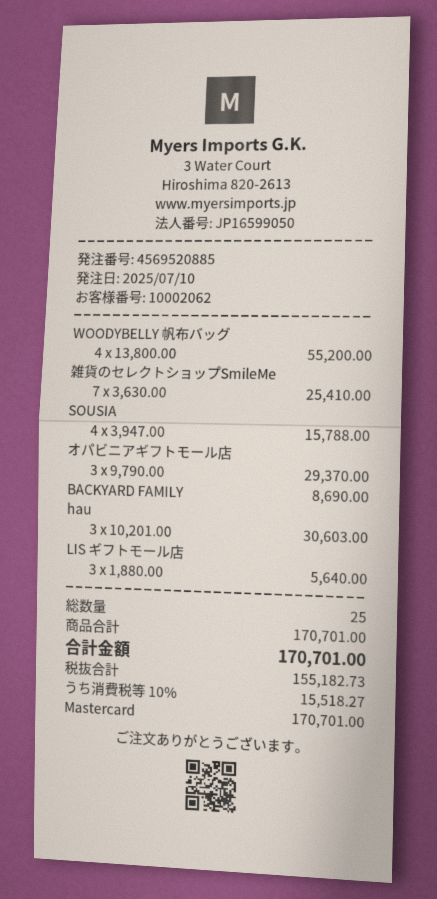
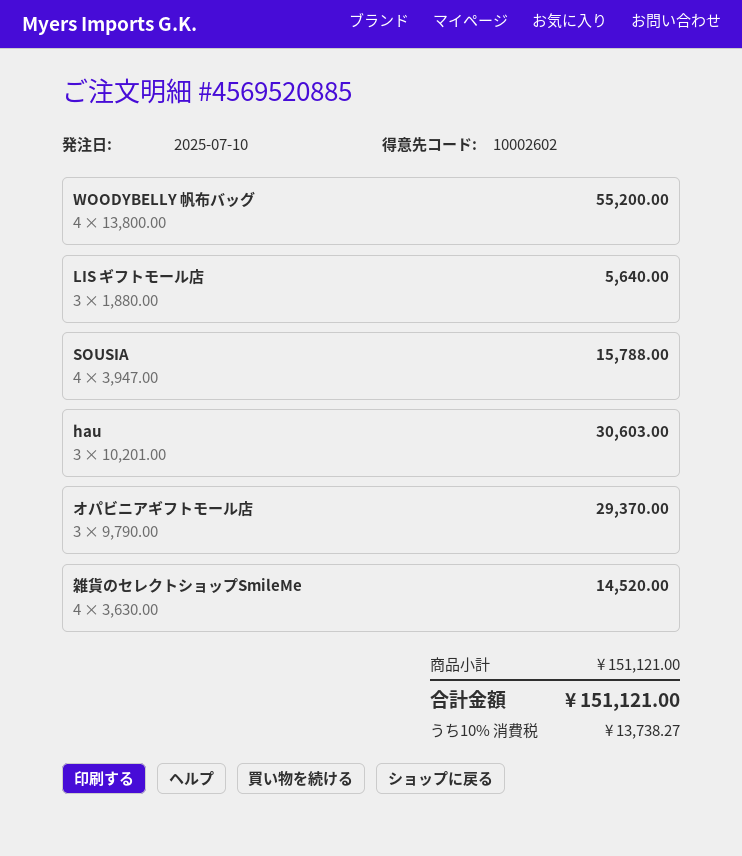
customer number: 10002062 -> 10002602
雑貨のセレクトショップSmileMe: 7 x 3630.00 = 25410.00 -> 4 x 3630.00 = 14520.00
BACKYARD FAMILY: 1 x 8690.00 = 8690.00 -> none
subtotal: 170701.00 -> 151121.00
tax: 10% = 15518.27 -> 10% = 13738.27
total: 170701.00 -> 151121.00

